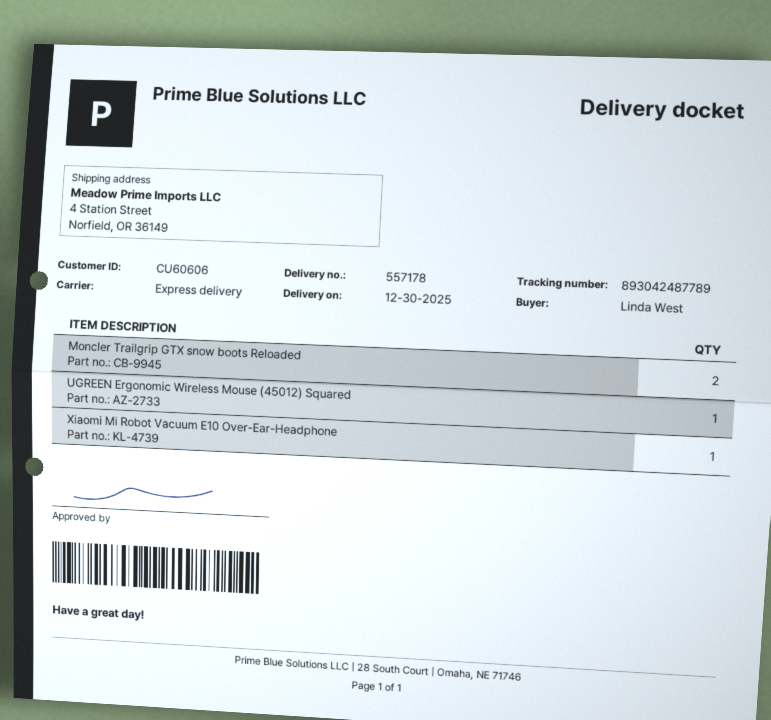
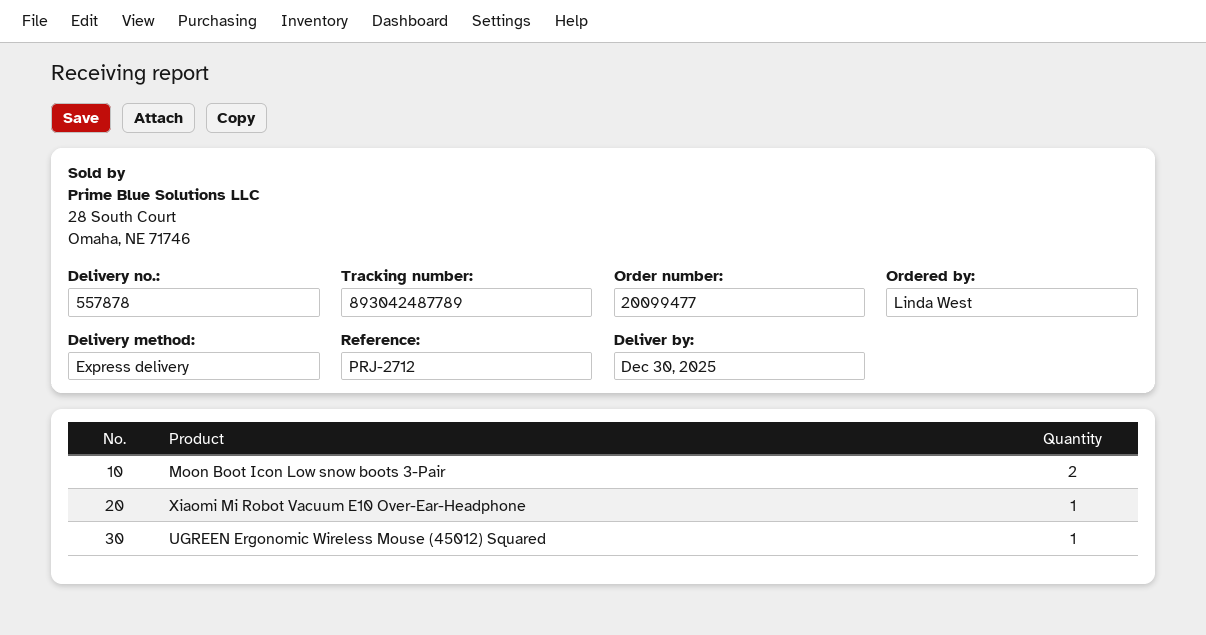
delivery note number: 557178 -> 557878
Moncler Trailgrip GTX snow boots Reloaded: 2 -> none
Moon Boot Icon Low snow boots 3-Pair: none -> 2

